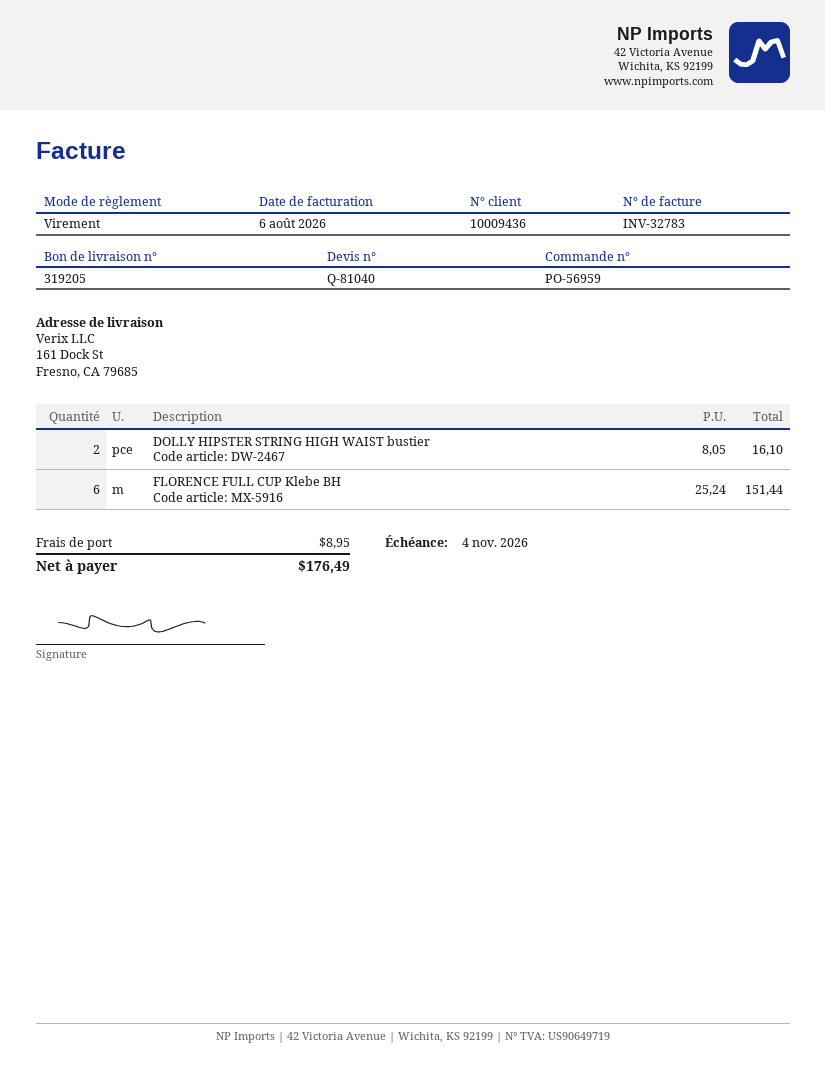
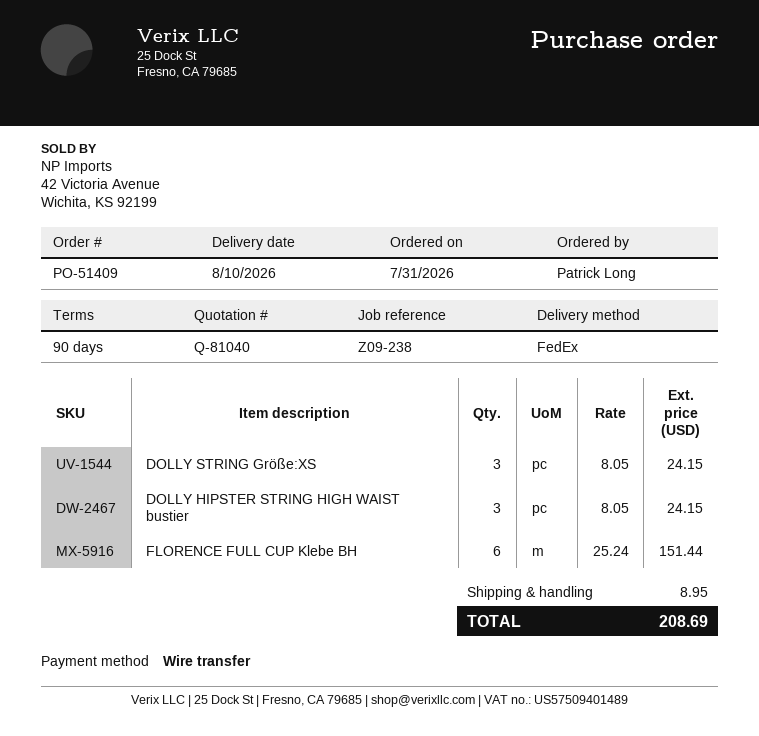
order number: PO-56959 -> PO-51409
DOLLY HIPSTER STRING HIGH WAIST bustier: 2 x 8.05 = 16.10 -> 3 x 8.05 = 24.15
DOLLY STRING Größe:XS: none -> 3 x 8.05 = 24.15
total: 176.49 -> 208.69

